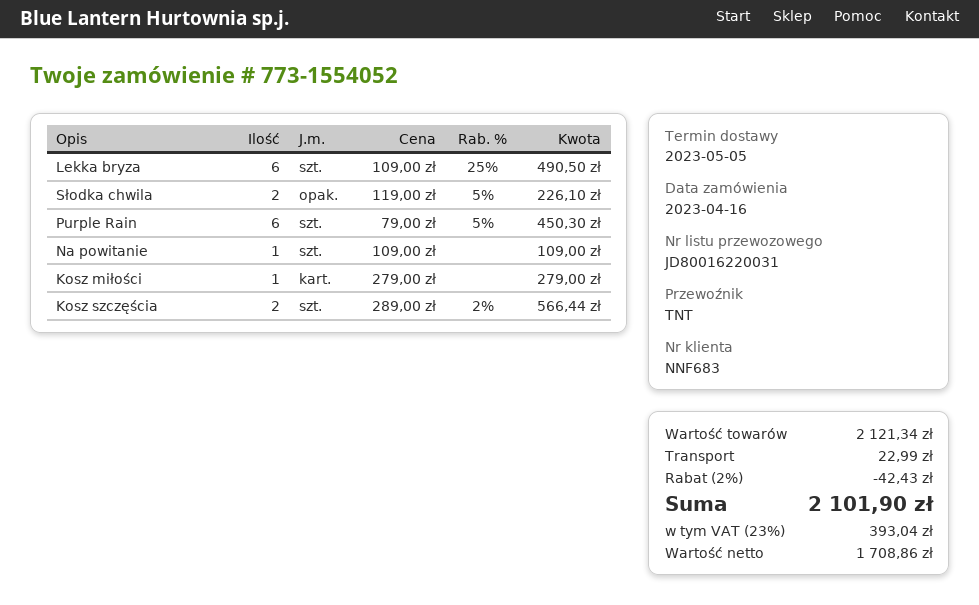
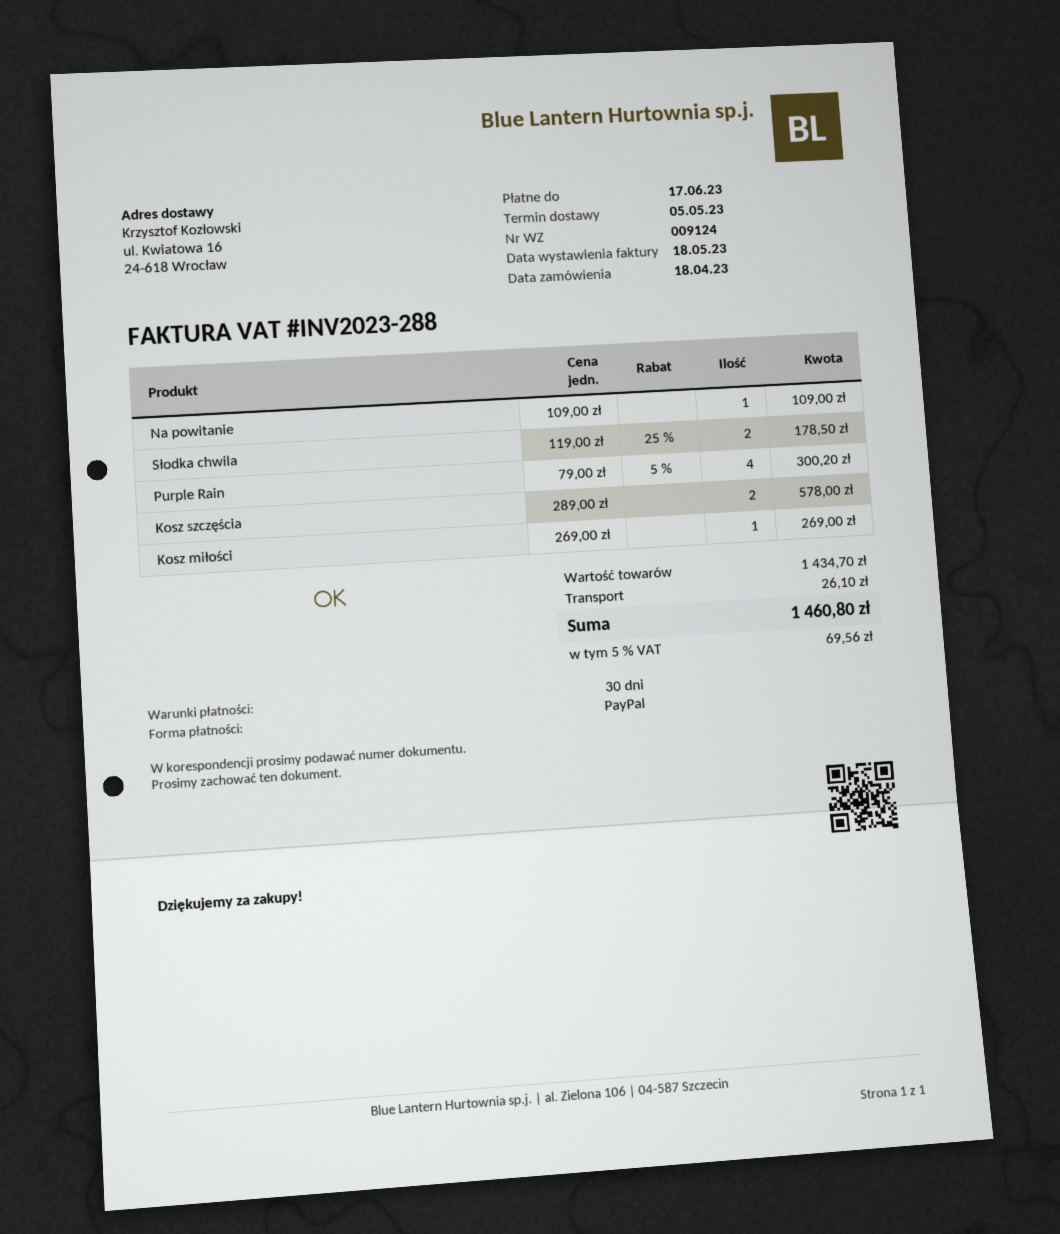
order date: 2023-04-16 -> 2023-04-18
Lekka bryza: 6 x 109.00 - 25% = 490.50 -> none
Słodka chwila: 2 x 119.00 - 5% = 226.10 -> 2 x 119.00 - 25% = 178.50
Purple Rain: 6 x 79.00 - 5% = 450.30 -> 4 x 79.00 - 5% = 300.20
Kosz miłości: 1 x 279.00 = 279.00 -> 1 x 269.00 = 269.00
Kosz szczęścia: 2 x 289.00 - 2% = 566.44 -> 2 x 289.00 = 578.00
subtotal: 2121.34 -> 1434.70
discount: 2% = 42.43 -> none
shipping: 22.99 -> 26.10
tax: 23% = 393.04 -> 5% = 69.56
total: 2101.90 -> 1460.80

